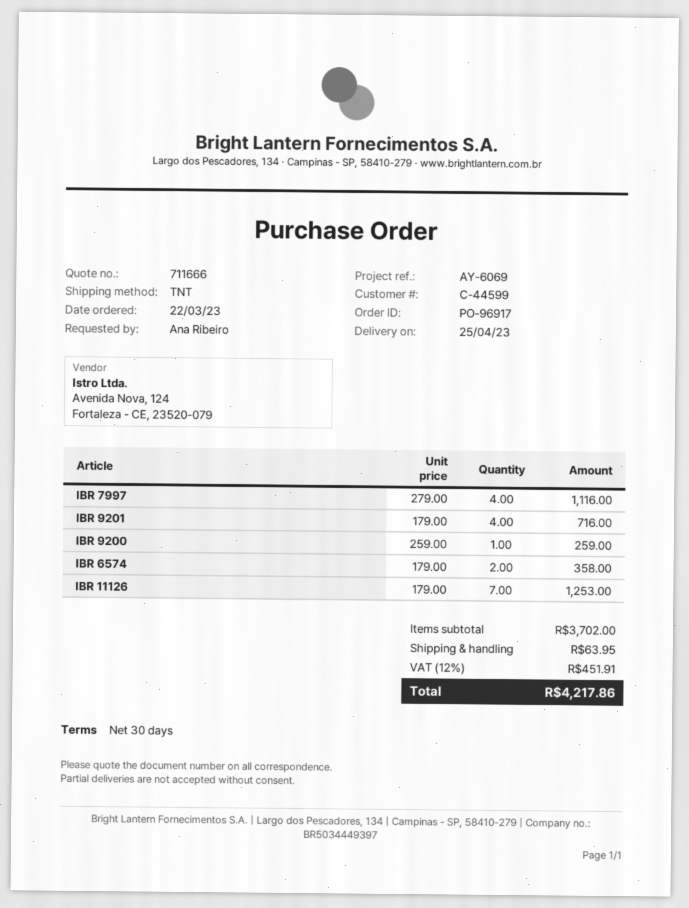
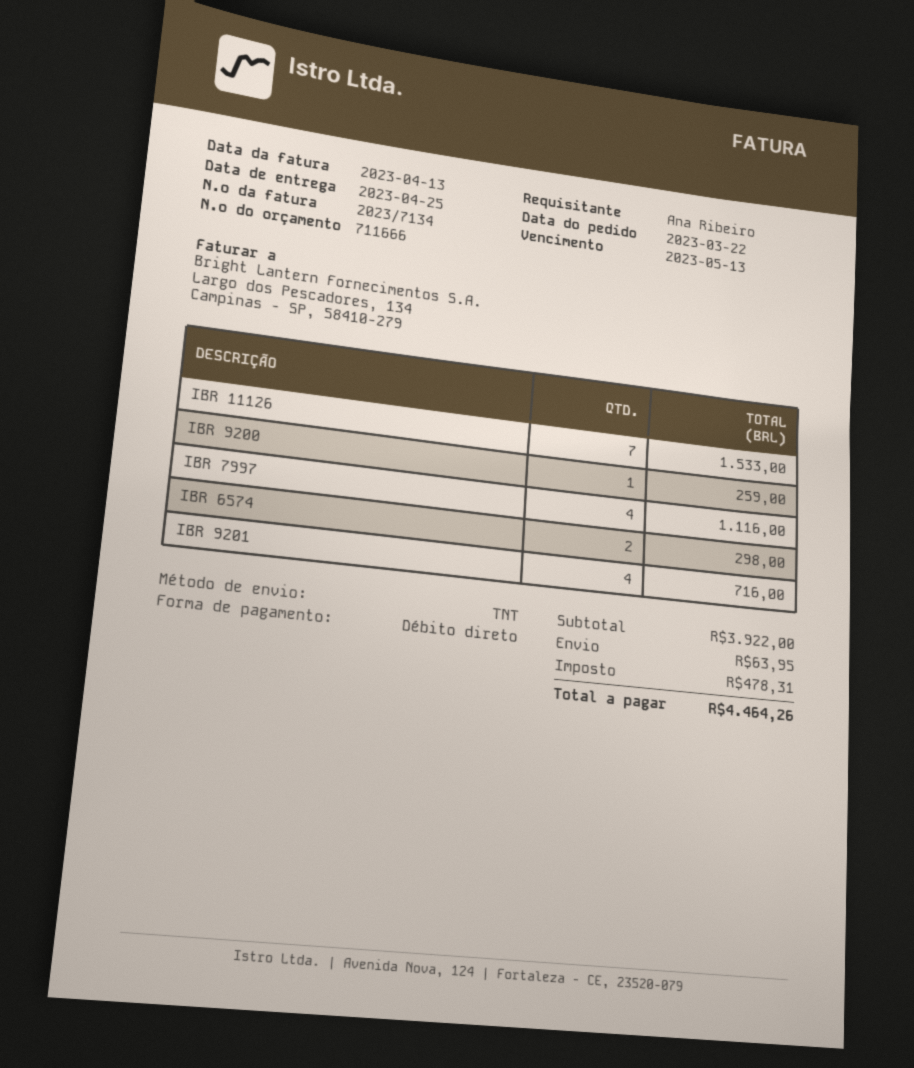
IBR 6574: 2 for 358.00 -> 2 for 298.00
IBR 11126: 7 for 1253.00 -> 7 for 1533.00
subtotal: 3702.00 -> 3922.00
tax: 451.91 -> 478.31
total: 4217.86 -> 4464.26

